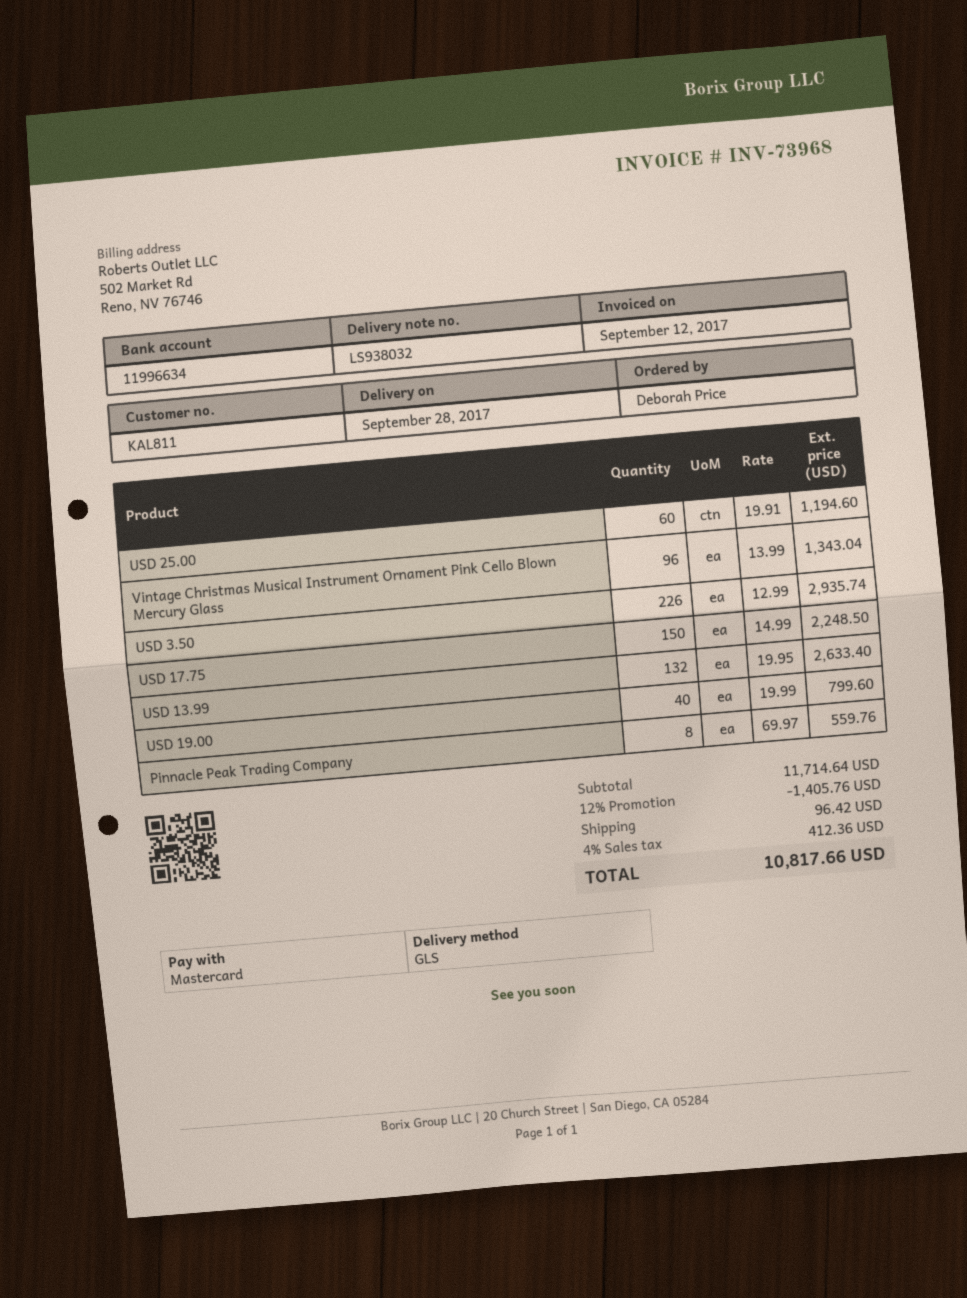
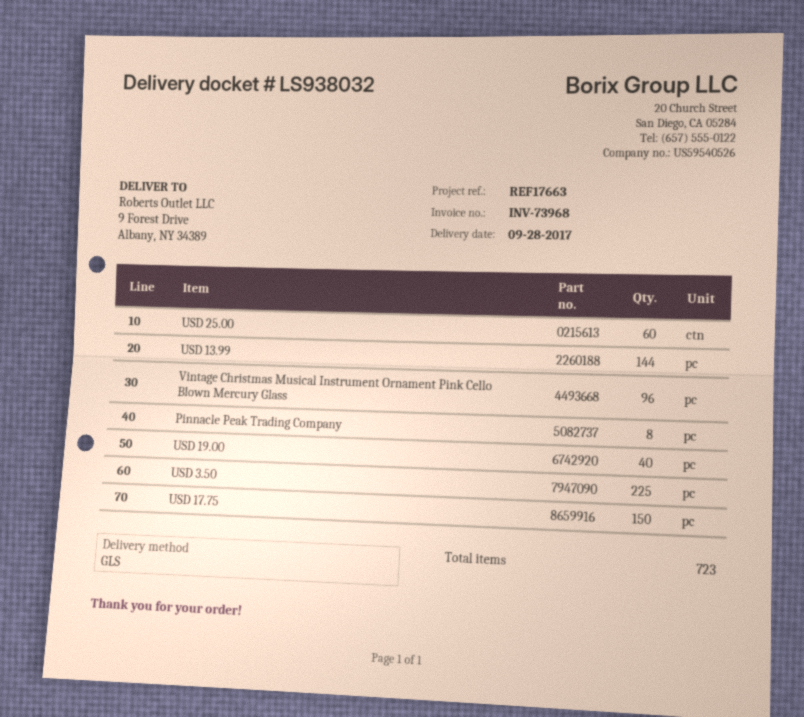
USD 3.50: 226 -> 225
USD 13.99: 132 -> 144

